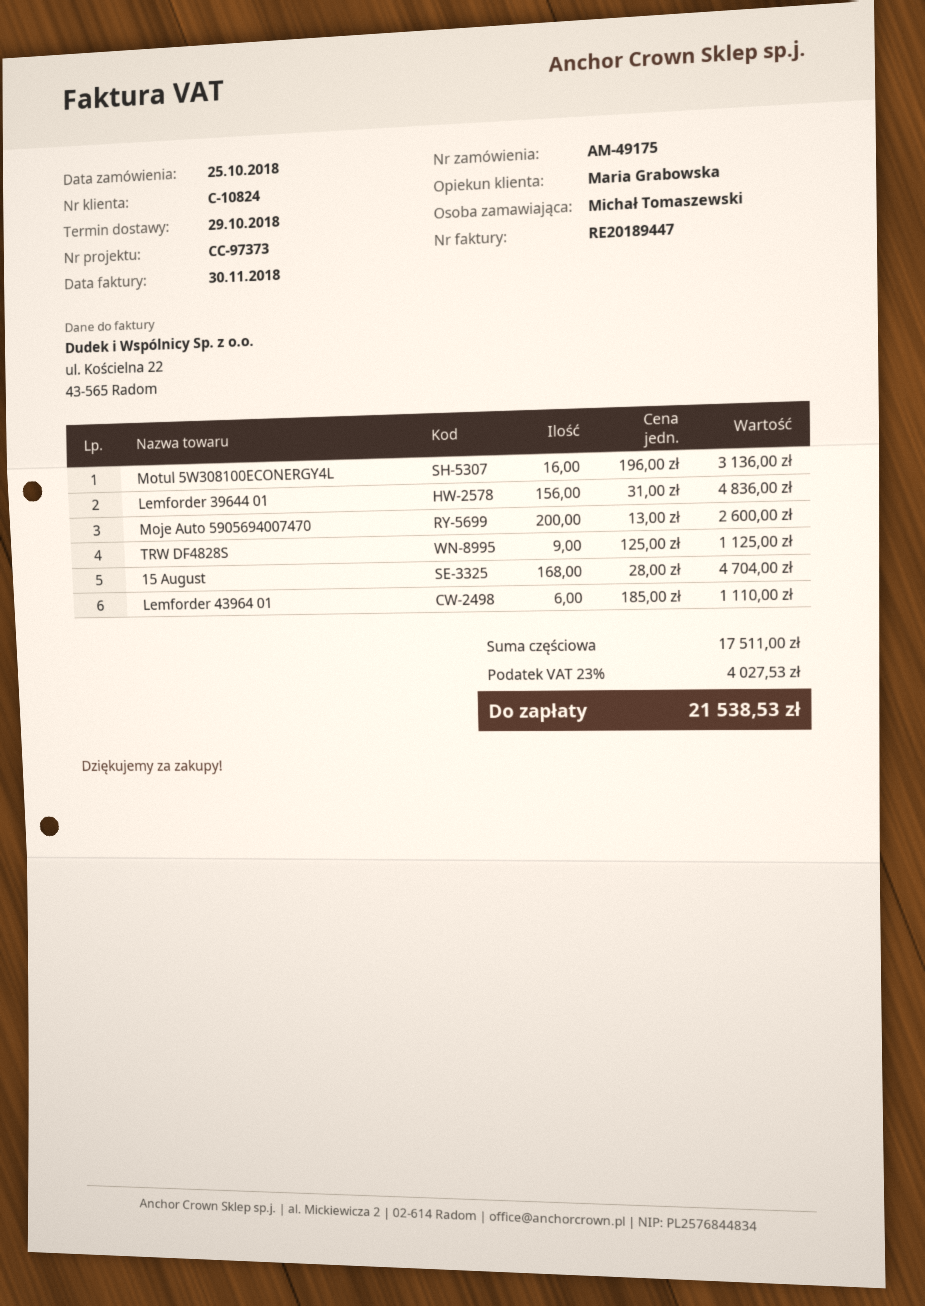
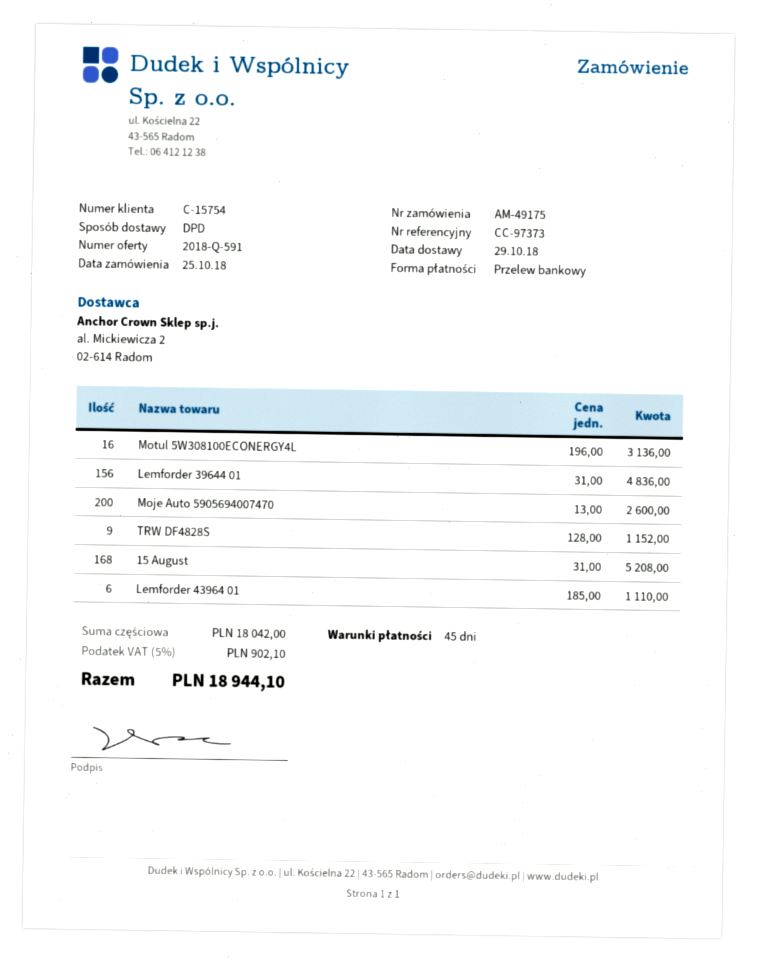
customer number: C-10824 -> C-15754
TRW DF4828S: 9 x 125.00 = 1125.00 -> 9 x 128.00 = 1152.00
15 August: 168 x 28.00 = 4704.00 -> 168 x 31.00 = 5208.00
subtotal: 17511.00 -> 18042.00
tax: 23% = 4027.53 -> 5% = 902.10
total: 21538.53 -> 18944.10

